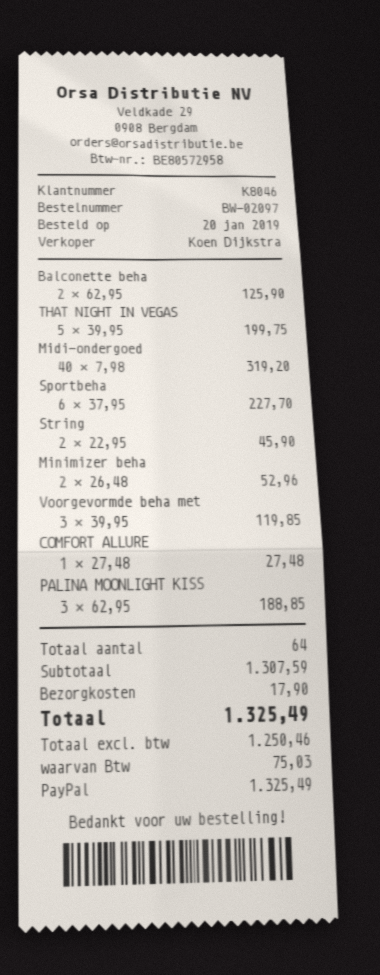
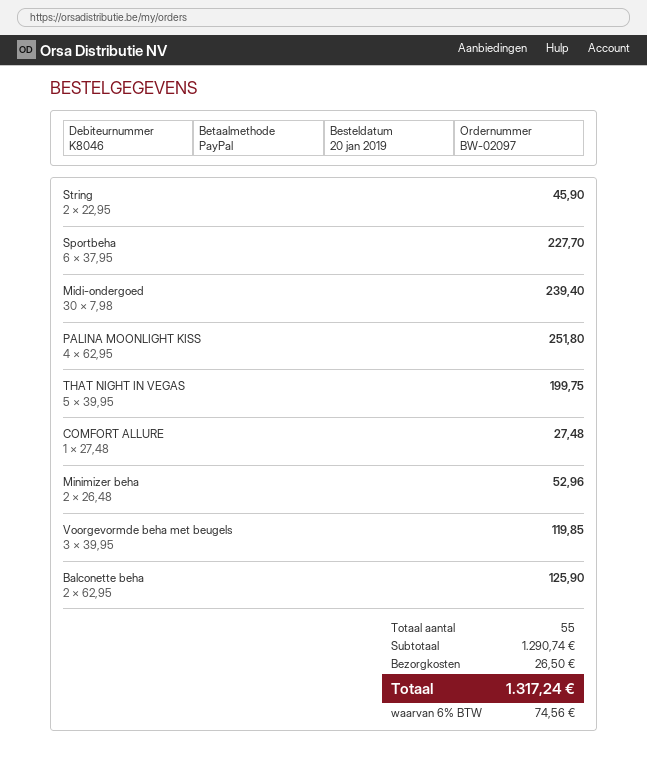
Midi-ondergoed: 40 x 7.98 = 319.20 -> 30 x 7.98 = 239.40
PALINA MOONLIGHT KISS: 3 x 62.95 = 188.85 -> 4 x 62.95 = 251.80
total quantity: 64 -> 55
subtotal: 1307.59 -> 1290.74
shipping: 17.90 -> 26.50
tax: 75.03 -> 74.56
total: 1325.49 -> 1317.24

